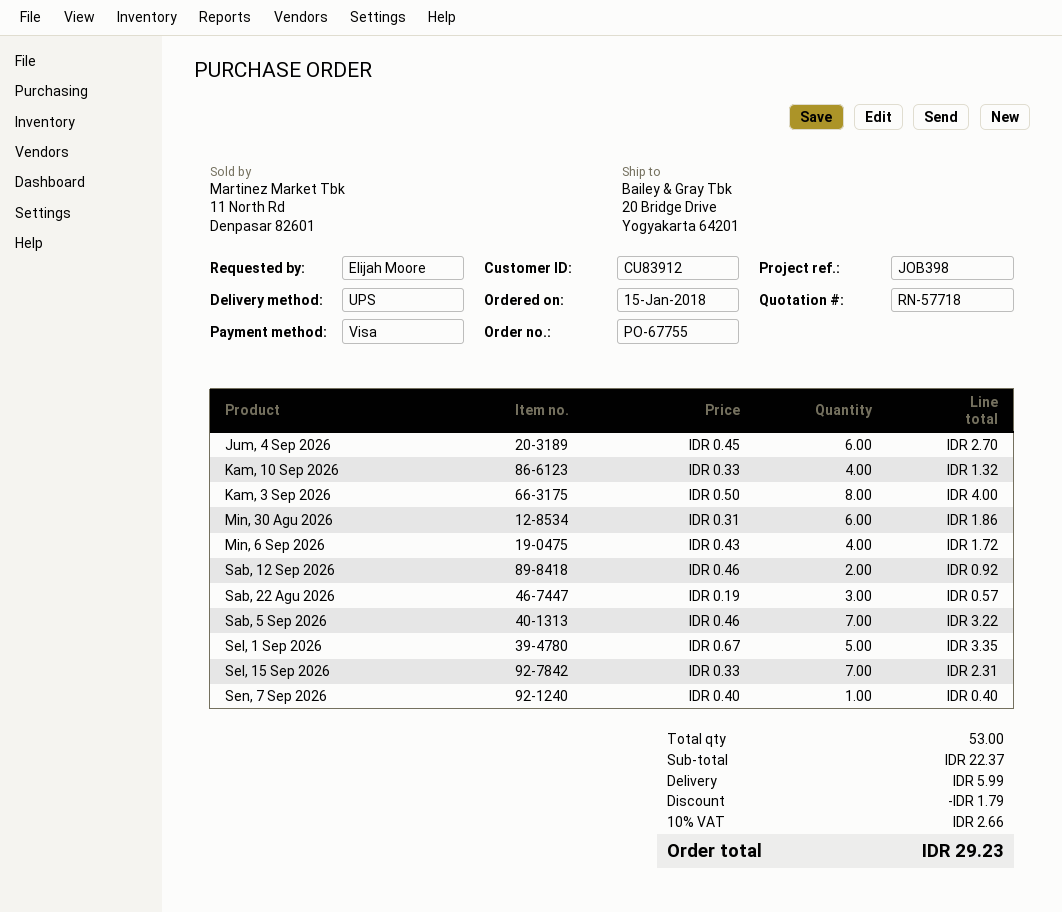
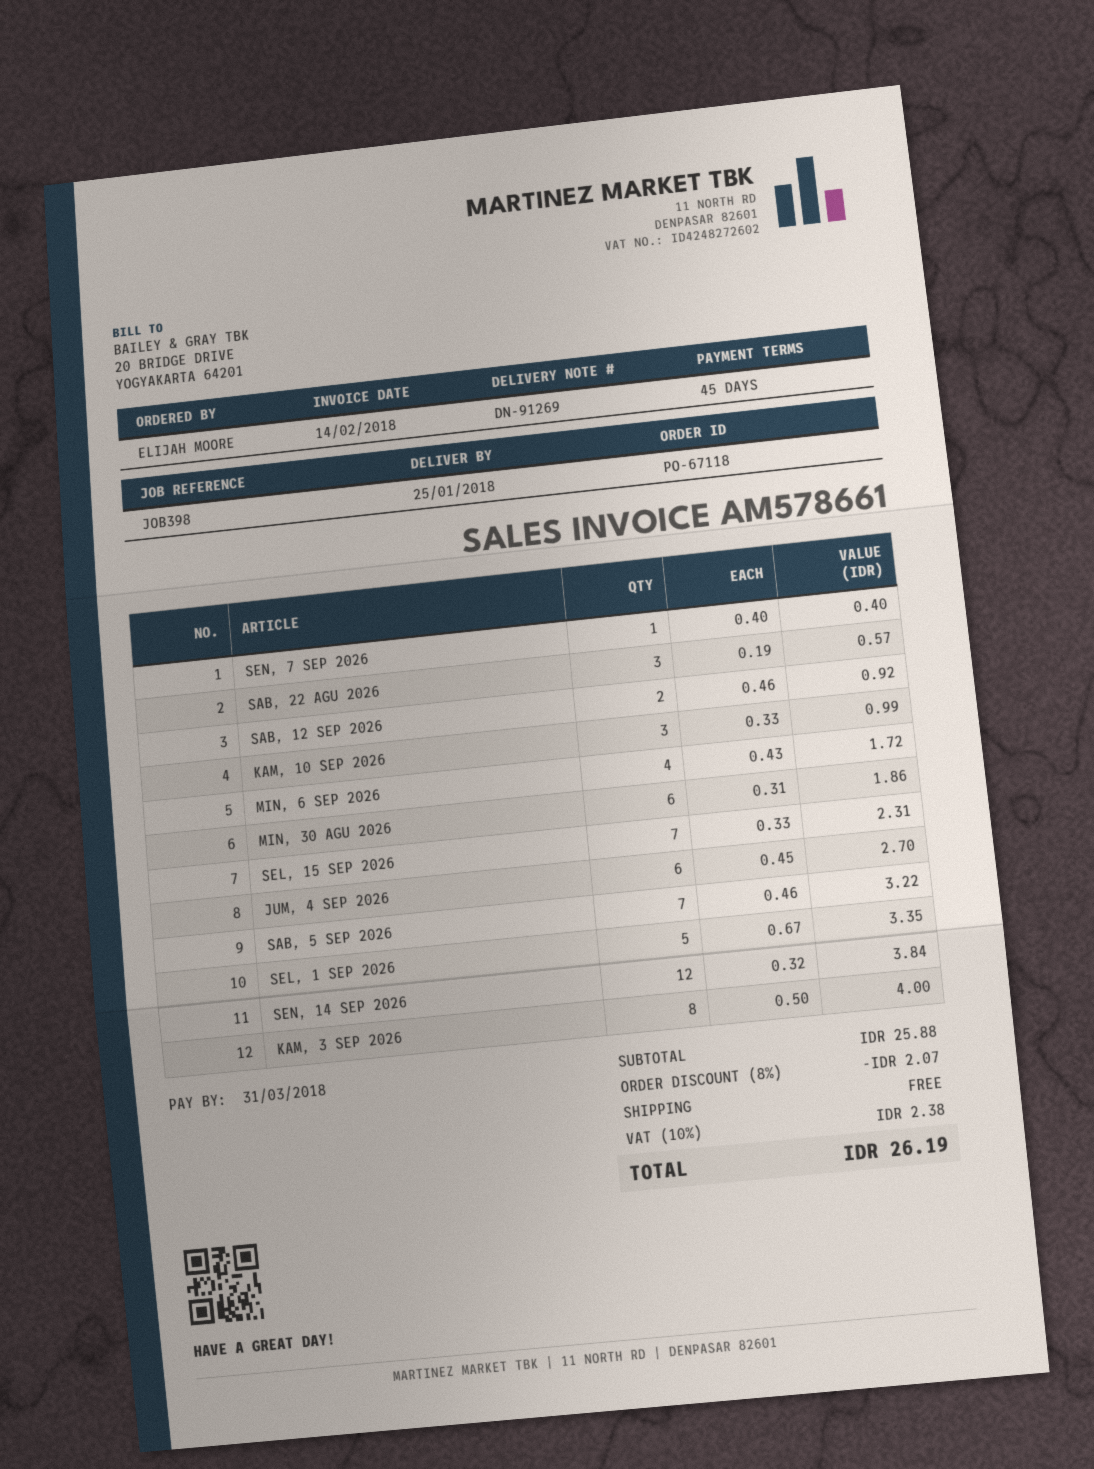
order number: PO-67755 -> PO-67118
Kam, 10 Sep 2026: 4 x 0.33 = 1.32 -> 3 x 0.33 = 0.99
SEN, 14 SEP 2026: none -> 12 x 0.32 = 3.84
subtotal: 22.37 -> 25.88
discount: 1.79 -> 2.07
shipping: 5.99 -> 0.00
tax: 10% = 2.66 -> 10% = 2.38
total: 29.23 -> 26.19

